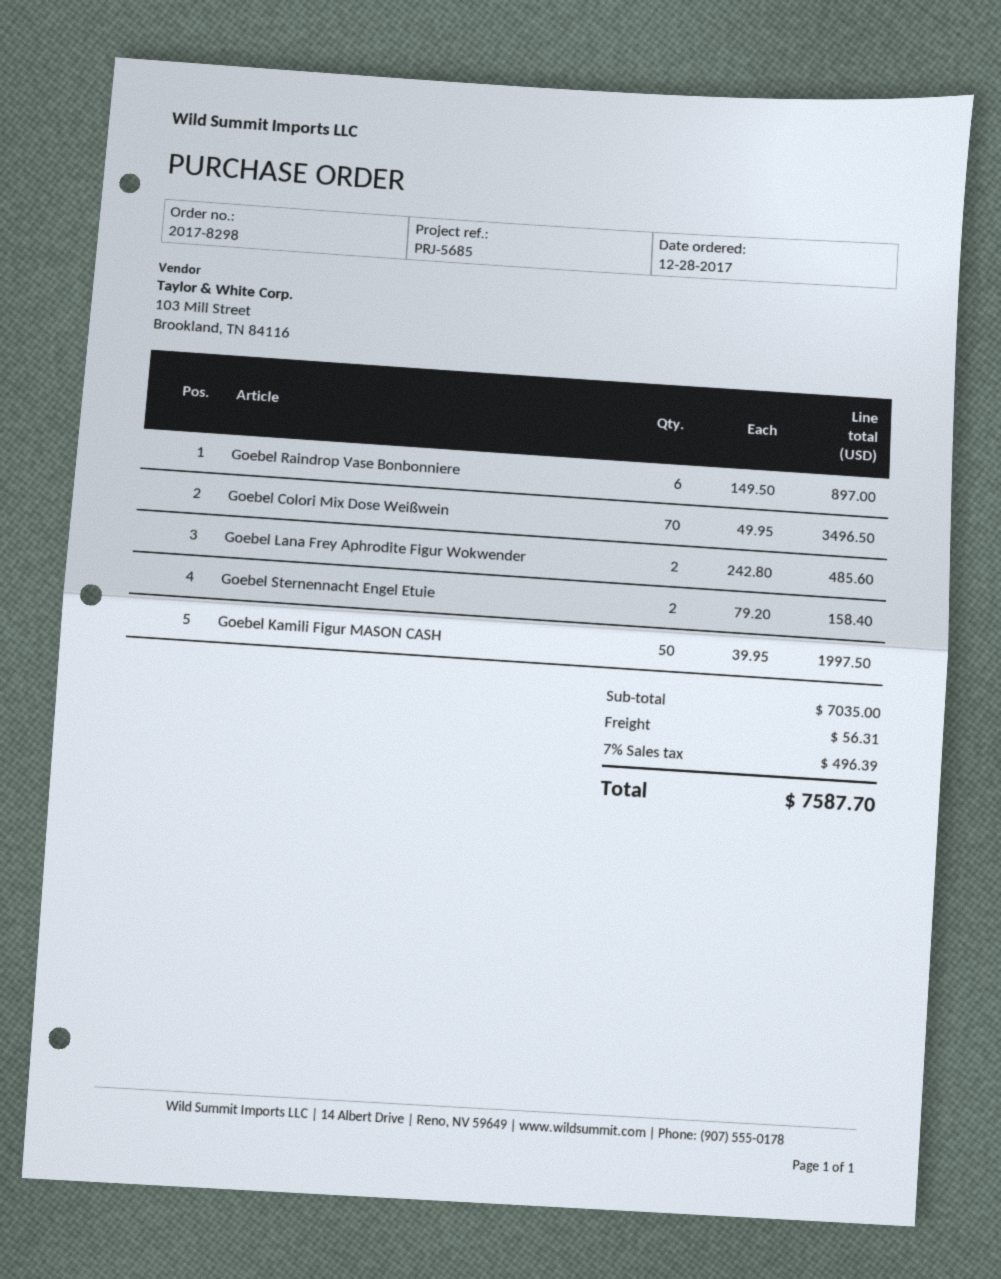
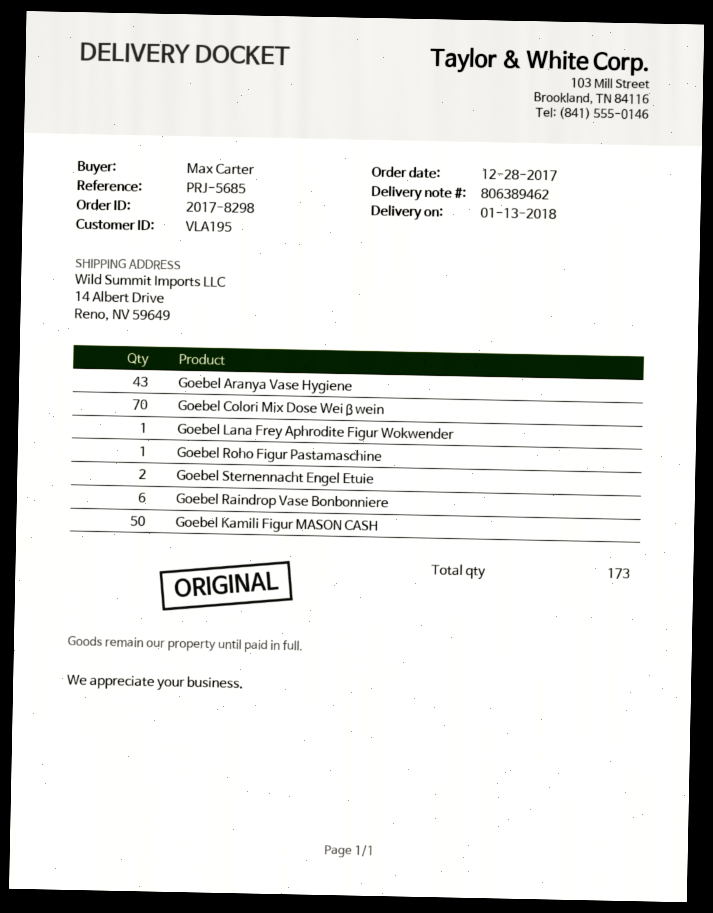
Goebel Lana Frey Aphrodite Figur Wokwender: 2 -> 1
Goebel Aranya Vase Hygiene: none -> 43
Goebel Roho Figur Pastamaschine: none -> 1

